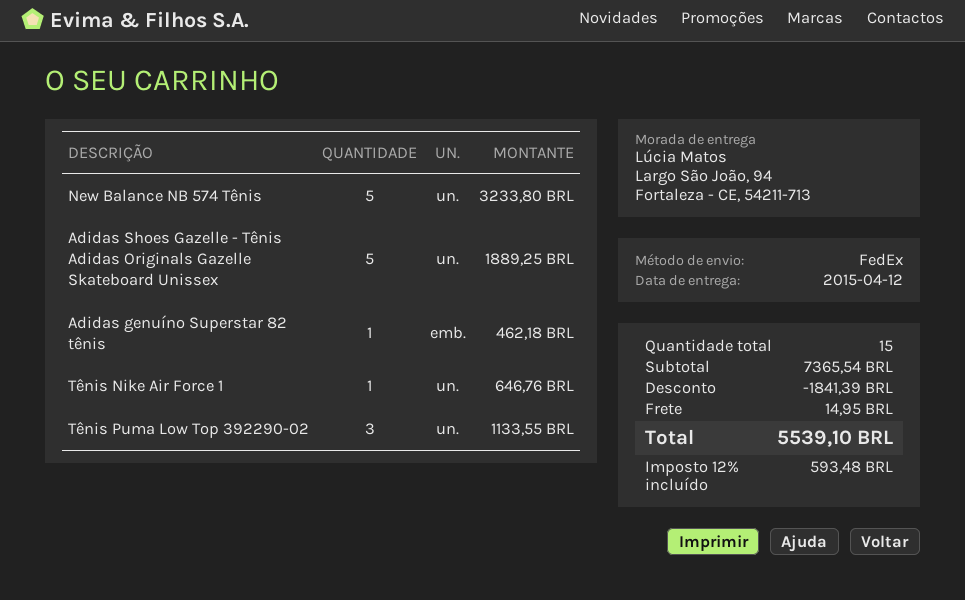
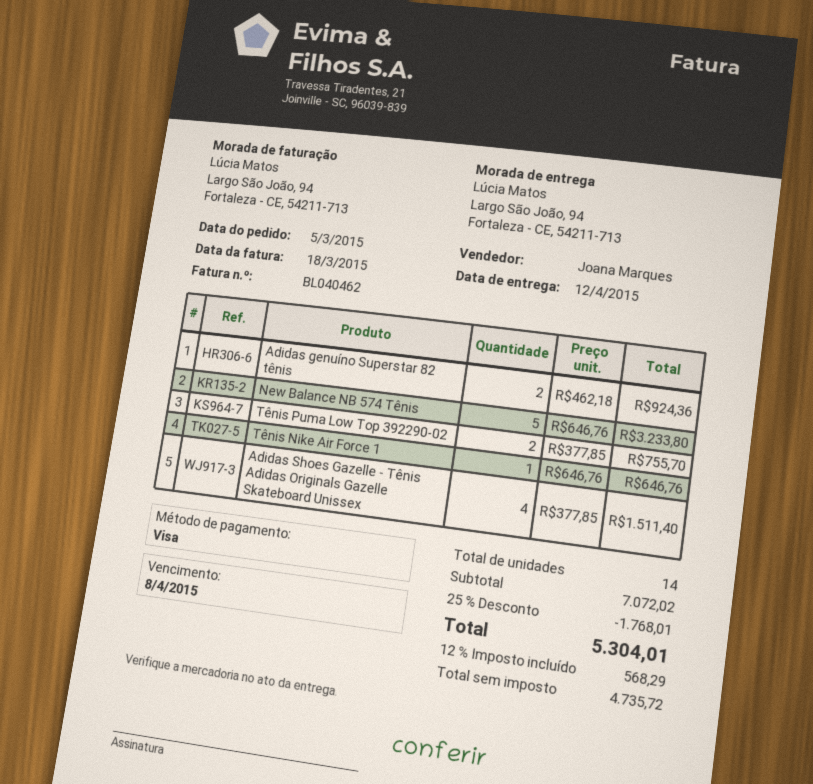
Adidas Shoes Gazelle - Tênis Adidas Originals Gazelle Skateboard Unissex: 5 for 1889.25 -> 4 for 1511.40
Adidas genuíno Superstar 82 tênis: 1 for 462.18 -> 2 for 924.36
Tênis Puma Low Top 392290-02: 3 for 1133.55 -> 2 for 755.70
total quantity: 15 -> 14
subtotal: 7365.54 -> 7072.02
discount: 1841.39 -> 1768.01
shipping: 14.95 -> none
tax: 12% = 593.48 -> 12% = 568.29
total: 5539.10 -> 5304.01

